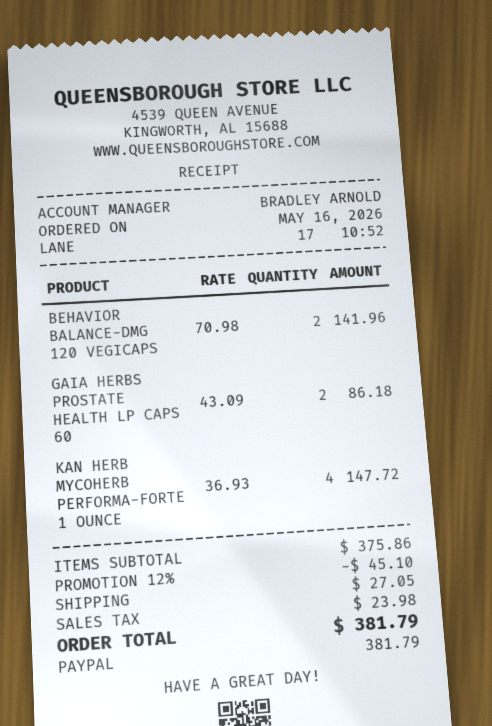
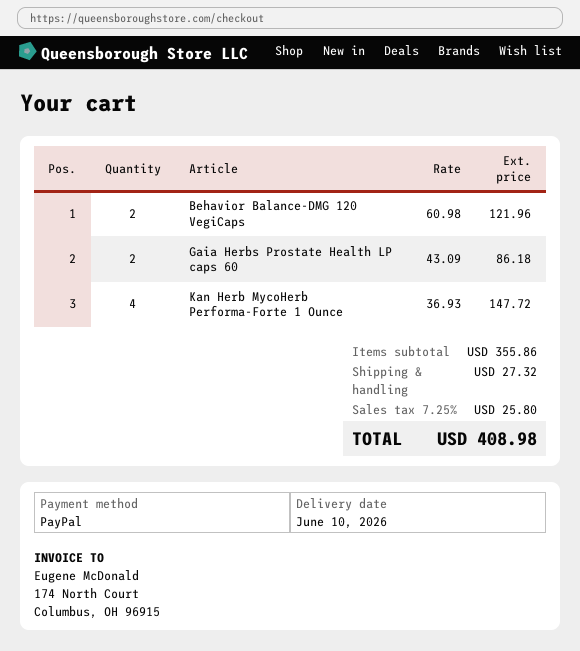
BEHAVIOR BALANCE-DMG 120 VEGICAPS: 2 x 70.98 = 141.96 -> 2 x 60.98 = 121.96
subtotal: 375.86 -> 355.86
discount: 12% = 45.10 -> none
shipping: 27.05 -> 27.32
tax: 23.98 -> 25.80
total: 381.79 -> 408.98

